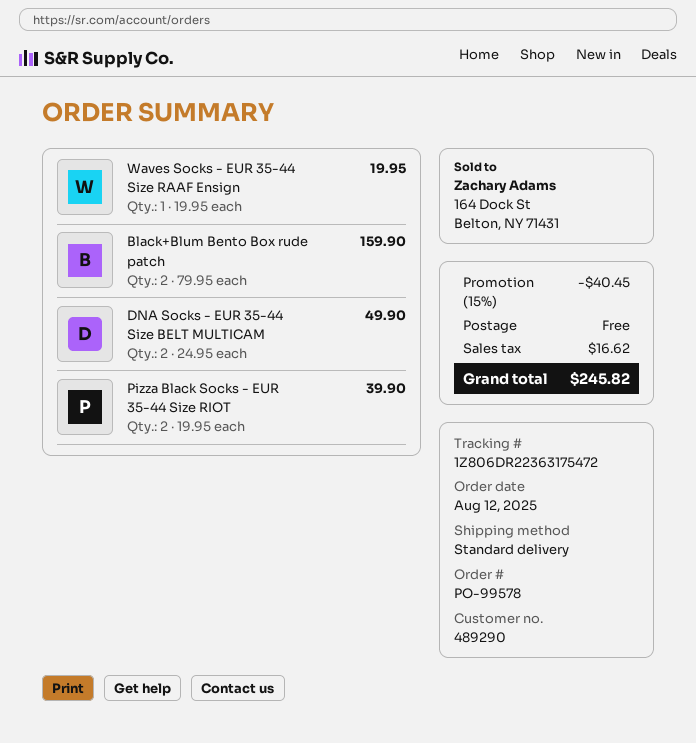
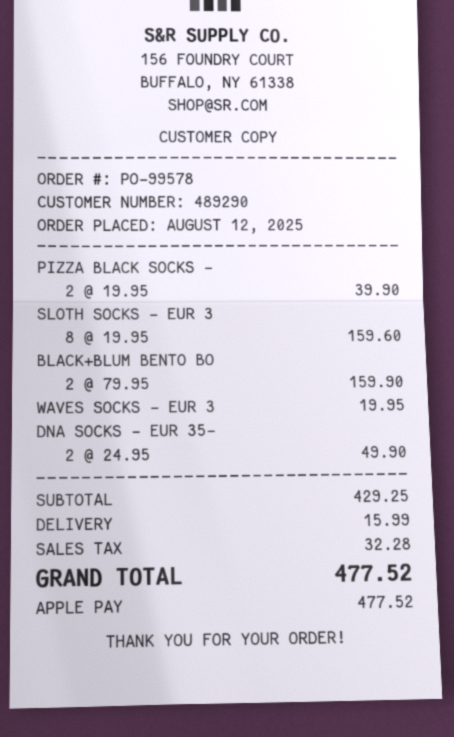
SLOTH SOCKS - EUR 3: none -> 8 x 19.95 = 159.60
discount: 15% = 40.45 -> none
shipping: 0.00 -> 15.99
tax: 16.62 -> 32.28
total: 245.82 -> 477.52

